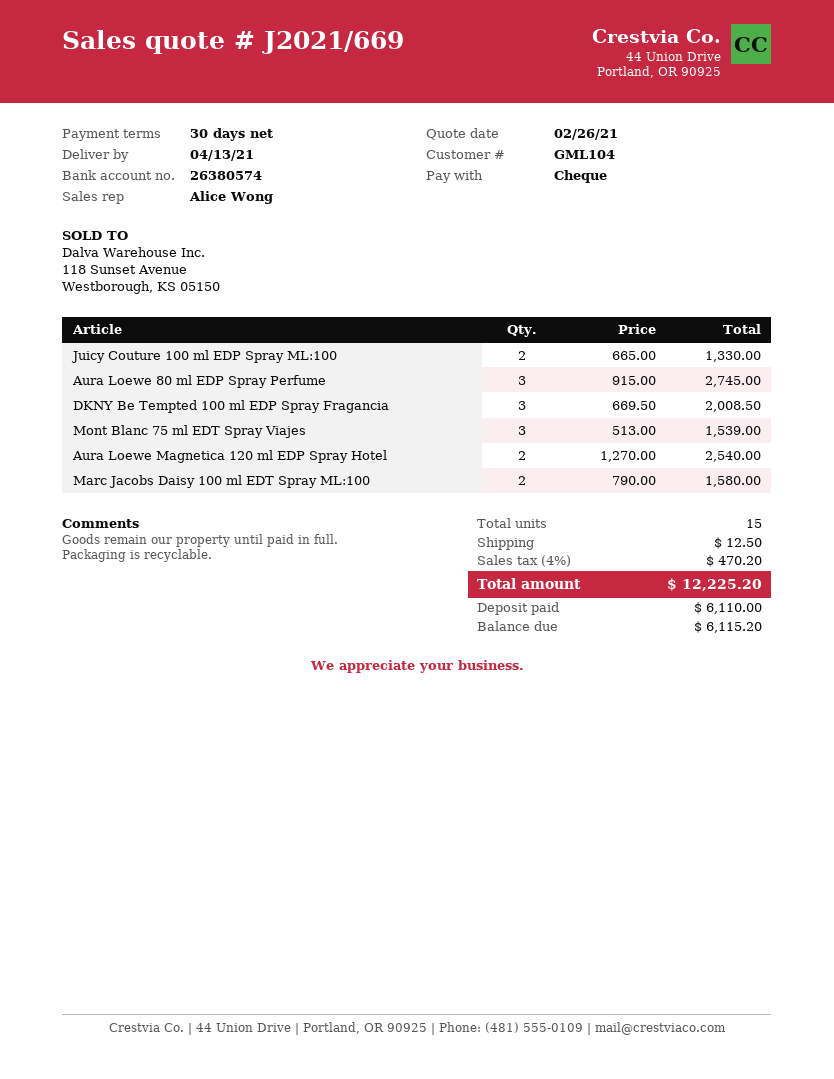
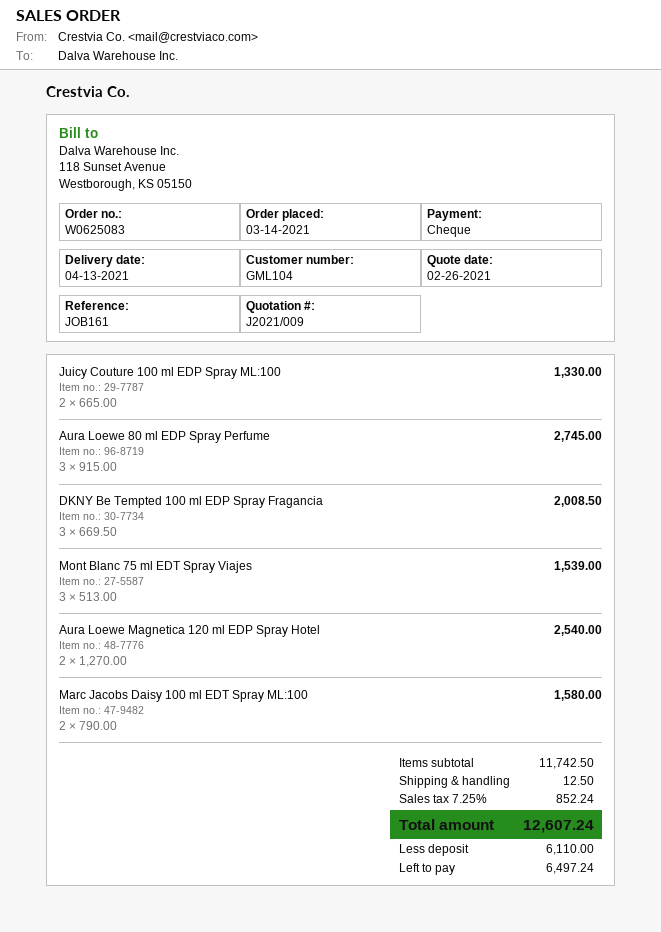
quote number: J2021/669 -> J2021/009
tax: 4% = 470.20 -> 7.25% = 852.24
total: 12225.20 -> 12607.24
balance: 6115.20 -> 6497.24

